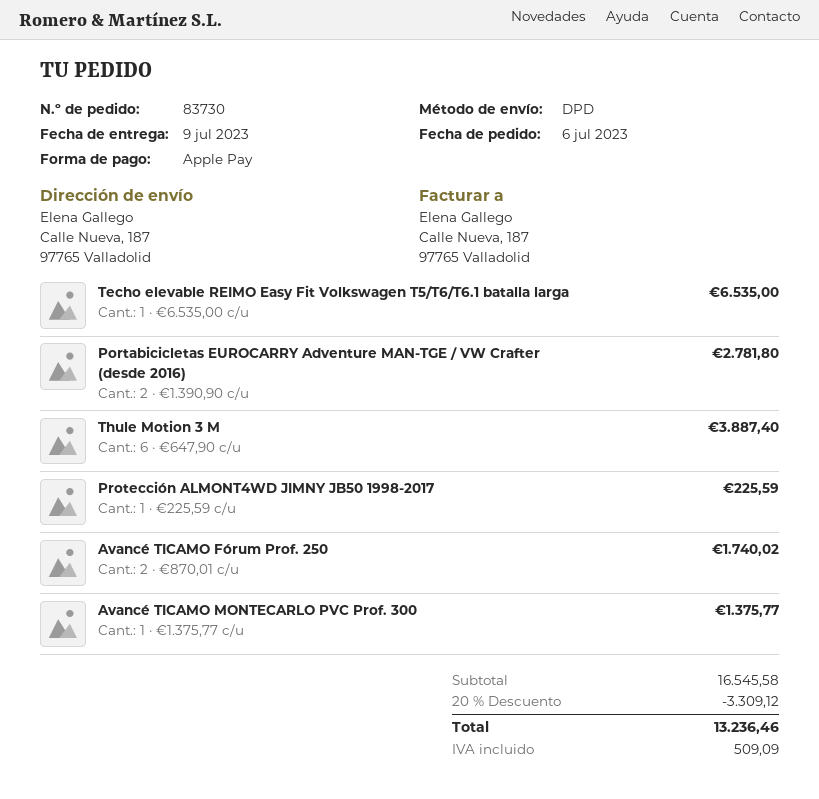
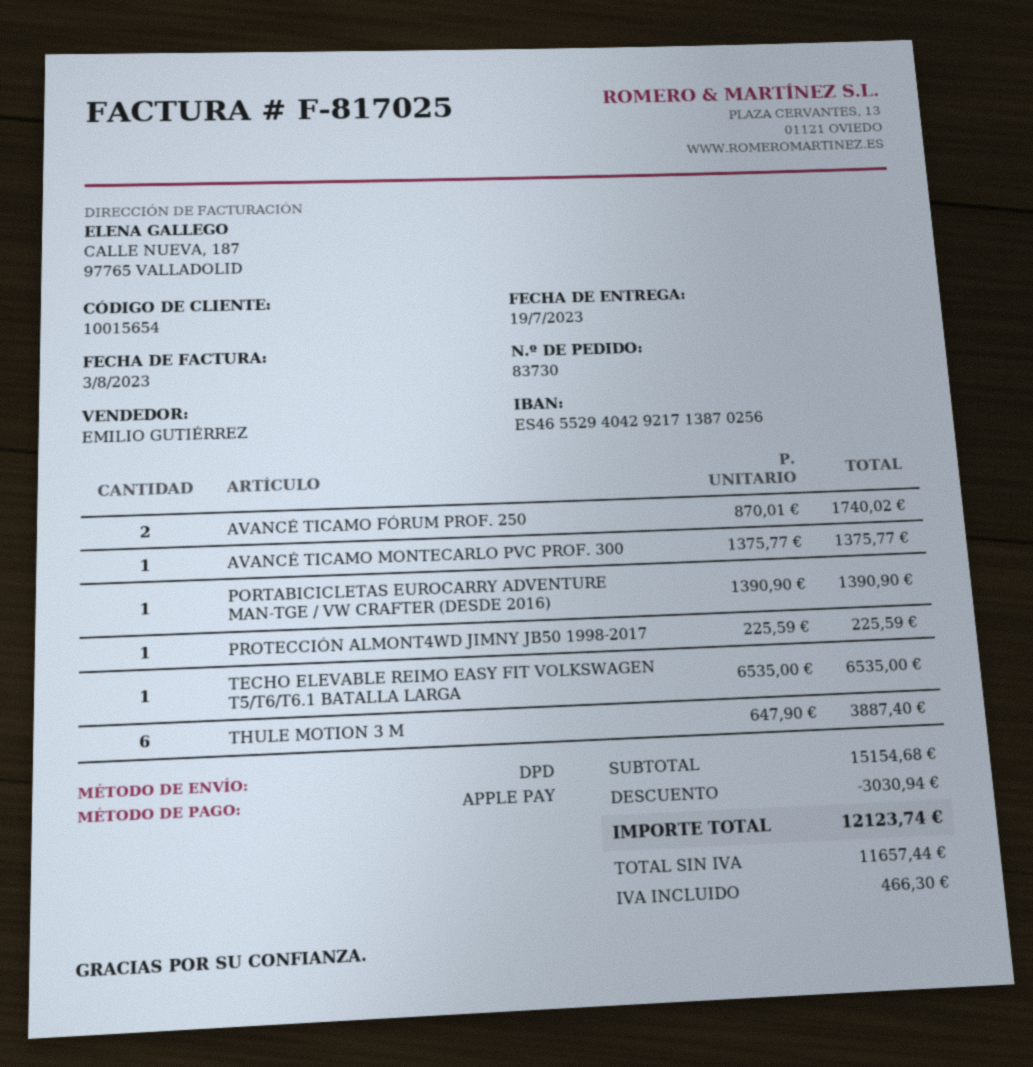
delivery date: 2023-07-09 -> 2023-07-19
Portabicicletas EUROCARRY Adventure MAN-TGE / VW Crafter (desde 2016): 2 x 1390.90 = 2781.80 -> 1 x 1390.90 = 1390.90
subtotal: 16545.58 -> 15154.68
discount: 3309.12 -> 3030.94
tax: 509.09 -> 466.30
total: 13236.46 -> 12123.74

